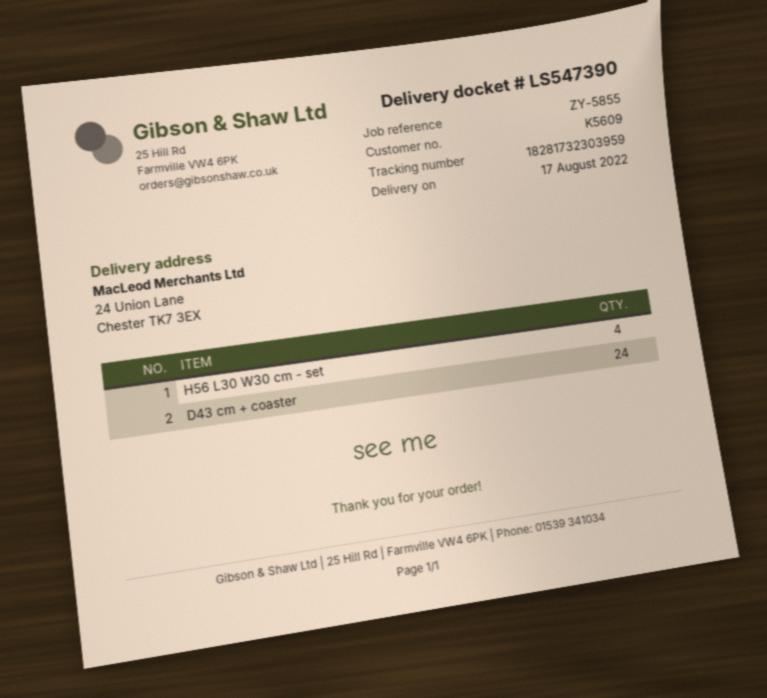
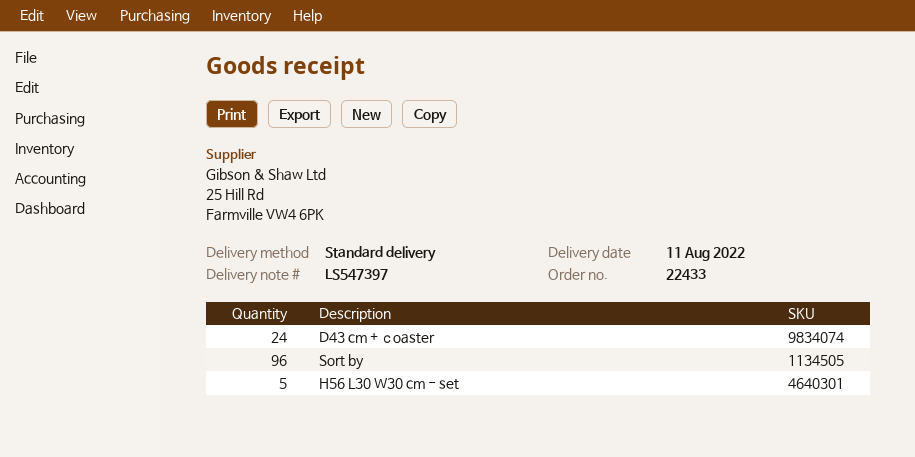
delivery note number: LS547390 -> LS547397
delivery date: 2022-08-17 -> 2022-08-11
H56 L30 W30 cm - set: 4 -> 5
Sort by: none -> 96

